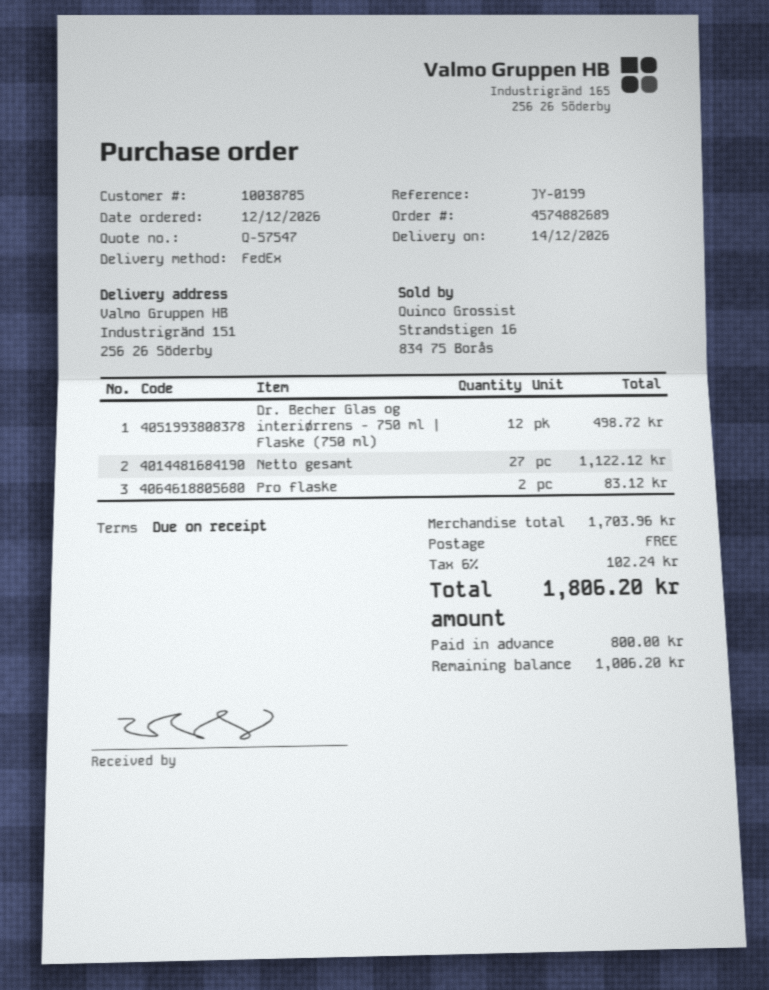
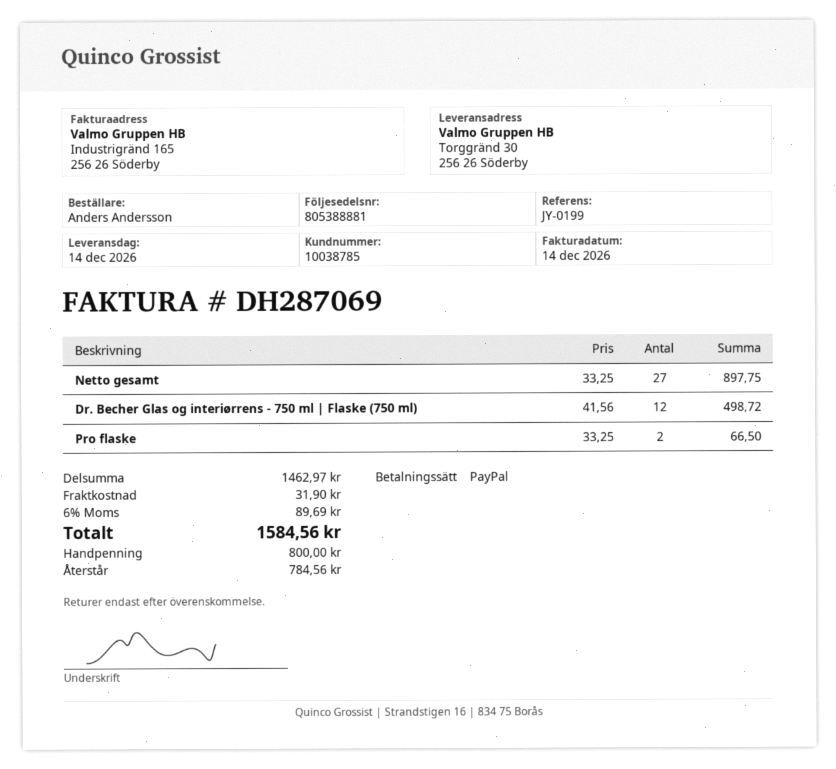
ship to: Industrigränd 151, 256 26 Söderby -> Torggränd 30, 256 26 Söderby
Netto gesamt: 27 for 1122.12 -> 27 for 897.75
Pro flaske: 2 for 83.12 -> 2 for 66.50
subtotal: 1703.96 -> 1462.97
shipping: 0.00 -> 31.90
tax: 6% = 102.24 -> 6% = 89.69
total: 1806.20 -> 1584.56
balance: 1006.20 -> 784.56

